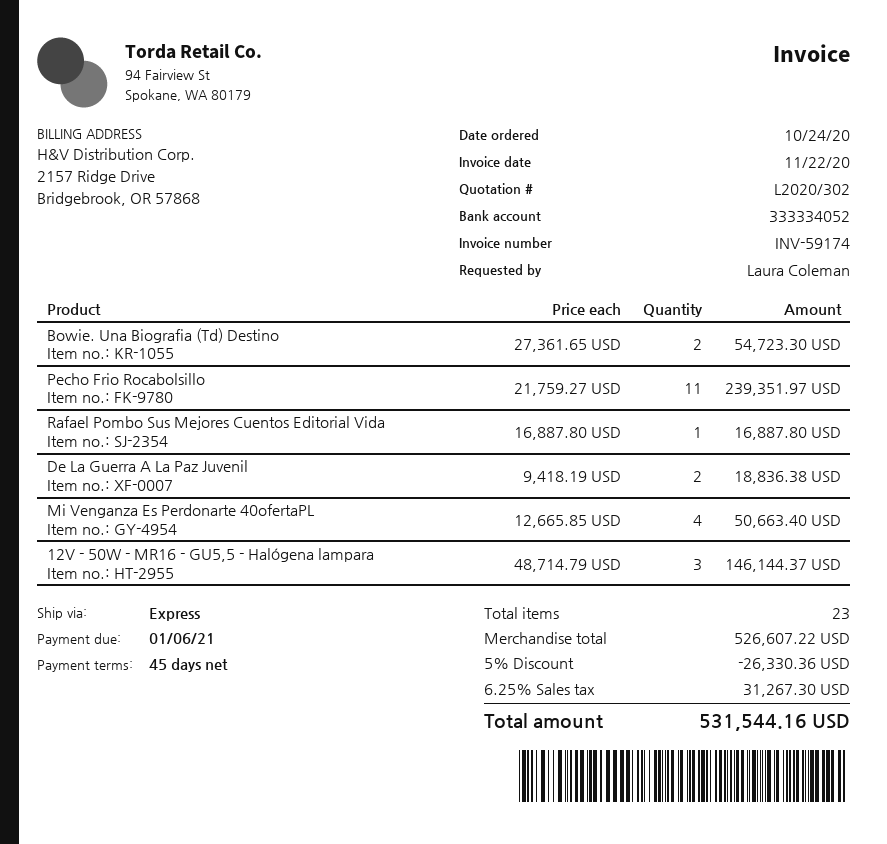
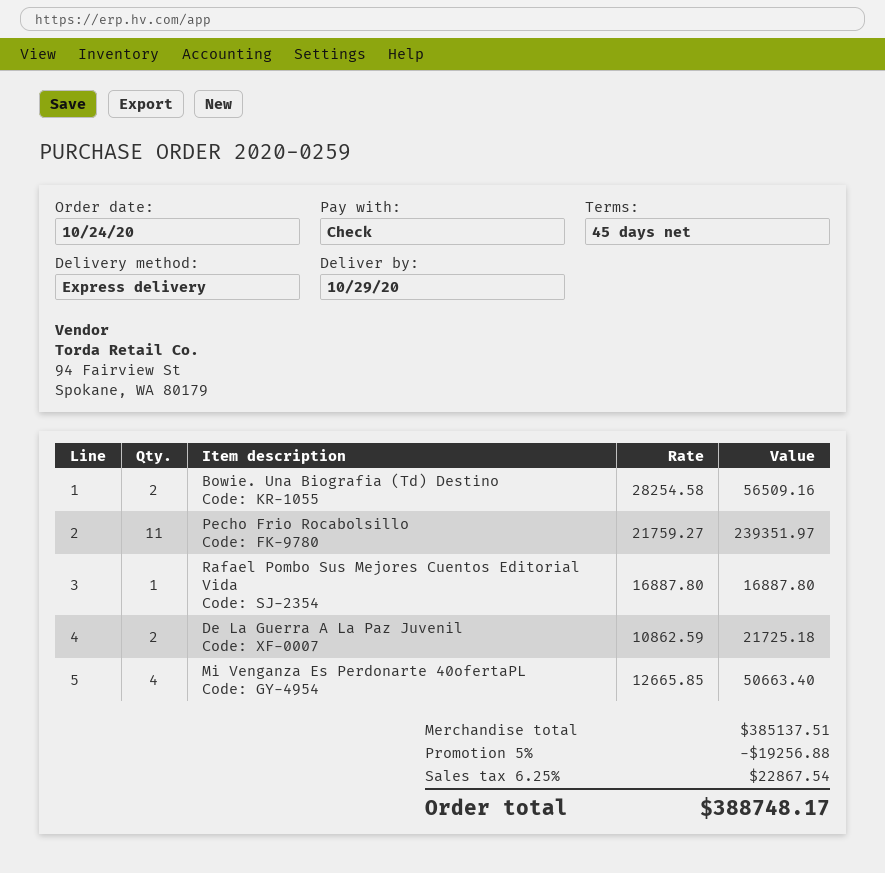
Bowie. Una Biografia (Td) Destino: 2 x 27361.65 = 54723.30 -> 2 x 28254.58 = 56509.16
De La Guerra A La Paz Juvenil: 2 x 9418.19 = 18836.38 -> 2 x 10862.59 = 21725.18
12V - 50W - MR16 - GU5,5 - Halógena lampara: 3 x 48714.79 = 146144.37 -> none
subtotal: 526607.22 -> 385137.51
discount: 5% = 26330.36 -> 5% = 19256.88
tax: 6.25% = 31267.30 -> 6.25% = 22867.54
total: 531544.16 -> 388748.17

